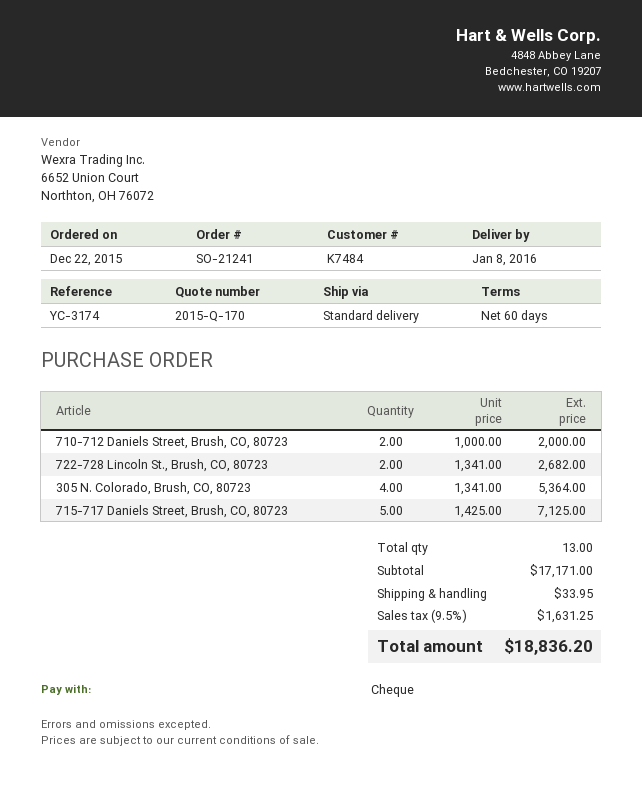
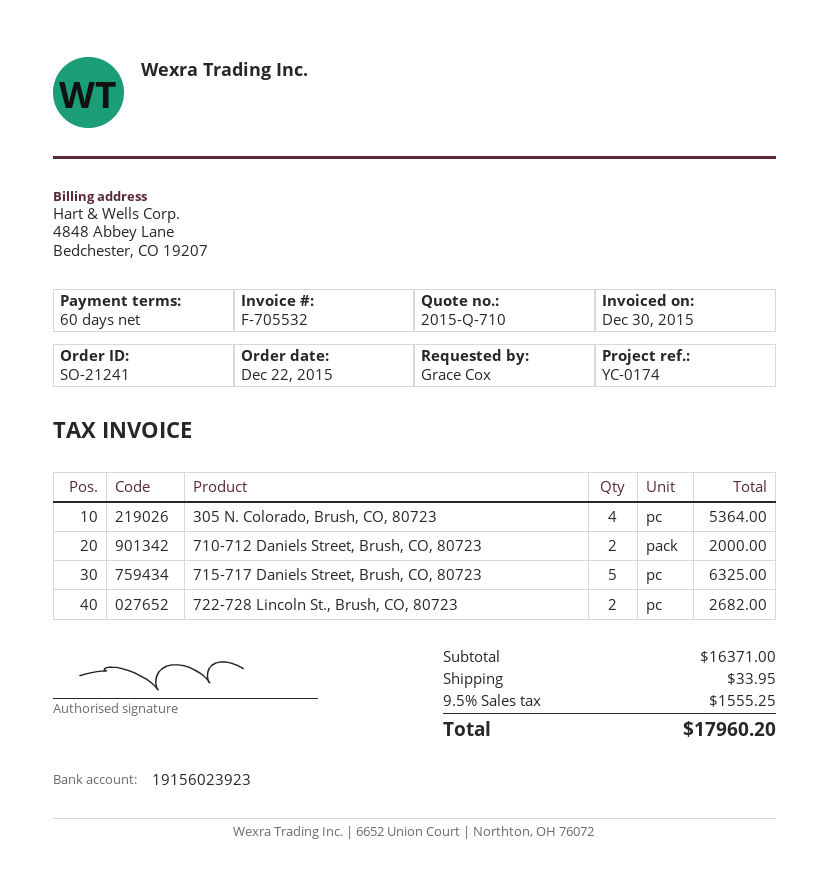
quote number: 2015-Q-170 -> 2015-Q-710
reference: YC-3174 -> YC-0174
715-717 Daniels Street, Brush, CO, 80723: 5 for 7125.00 -> 5 for 6325.00
subtotal: 17171.00 -> 16371.00
tax: 9.5% = 1631.25 -> 9.5% = 1555.25
total: 18836.20 -> 17960.20

